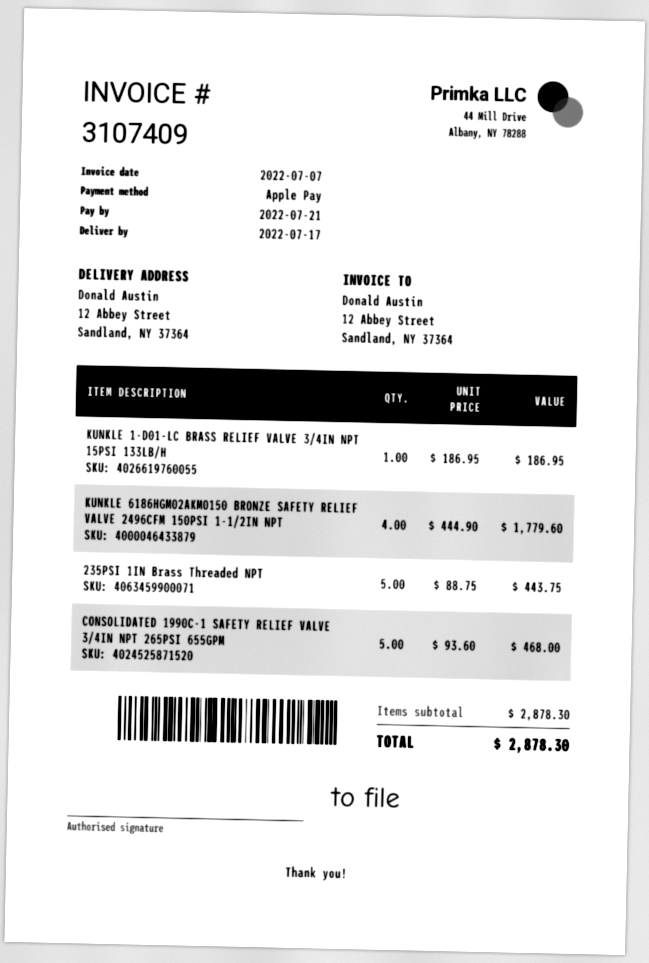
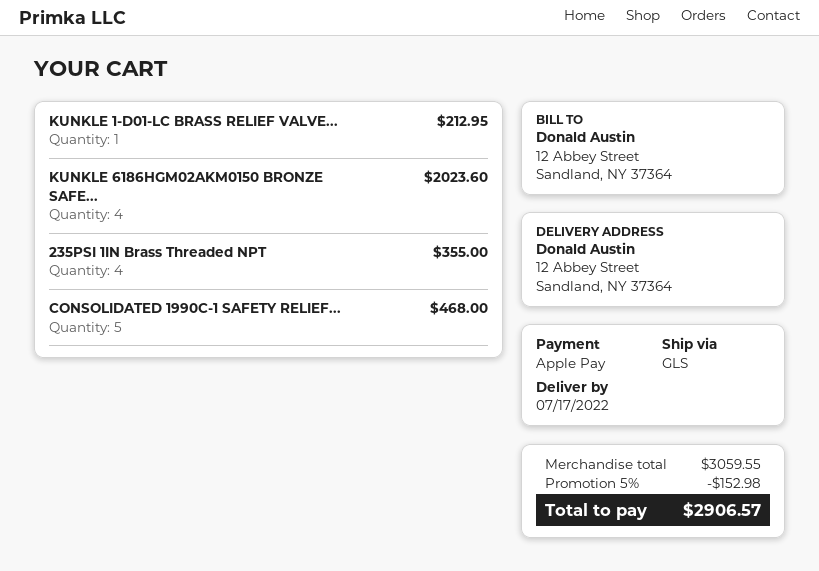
KUNKLE 1-D01-LC BRASS RELIEF VALVE 3/4IN NPT 15PSI 133LB/H: 1 for 186.95 -> 1 for 212.95
KUNKLE 6186HGM02AKM0150 BRONZE SAFETY RELIEF VALVE 2496CFM 150PSI 1-1/2IN NPT: 4 for 1779.60 -> 4 for 2023.60
235PSI 1IN Brass Threaded NPT: 5 for 443.75 -> 4 for 355.00
subtotal: 2878.30 -> 3059.55
discount: none -> 5% = 152.98
total: 2878.30 -> 2906.57

